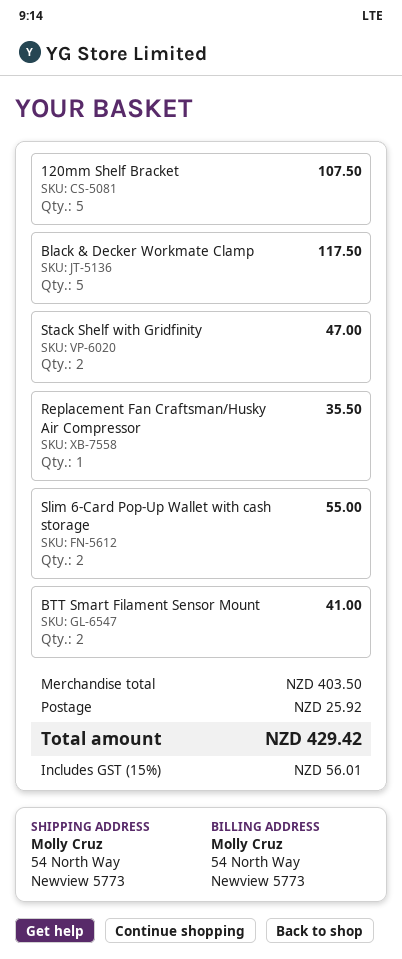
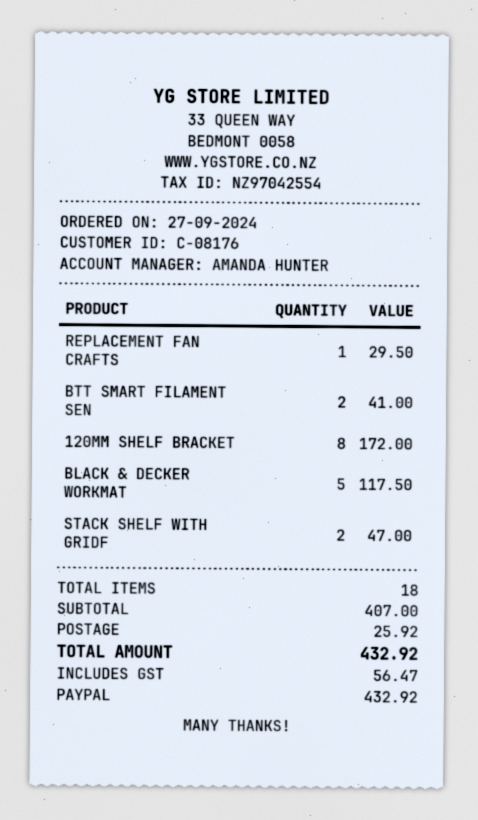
120mm Shelf Bracket: 5 for 107.50 -> 8 for 172.00
Replacement Fan Craftsman/Husky Air Compressor: 1 for 35.50 -> 1 for 29.50
Slim 6-Card Pop-Up Wallet with cash storage: 2 for 55.00 -> none
subtotal: 403.50 -> 407.00
tax: 56.01 -> 56.47
total: 429.42 -> 432.92

